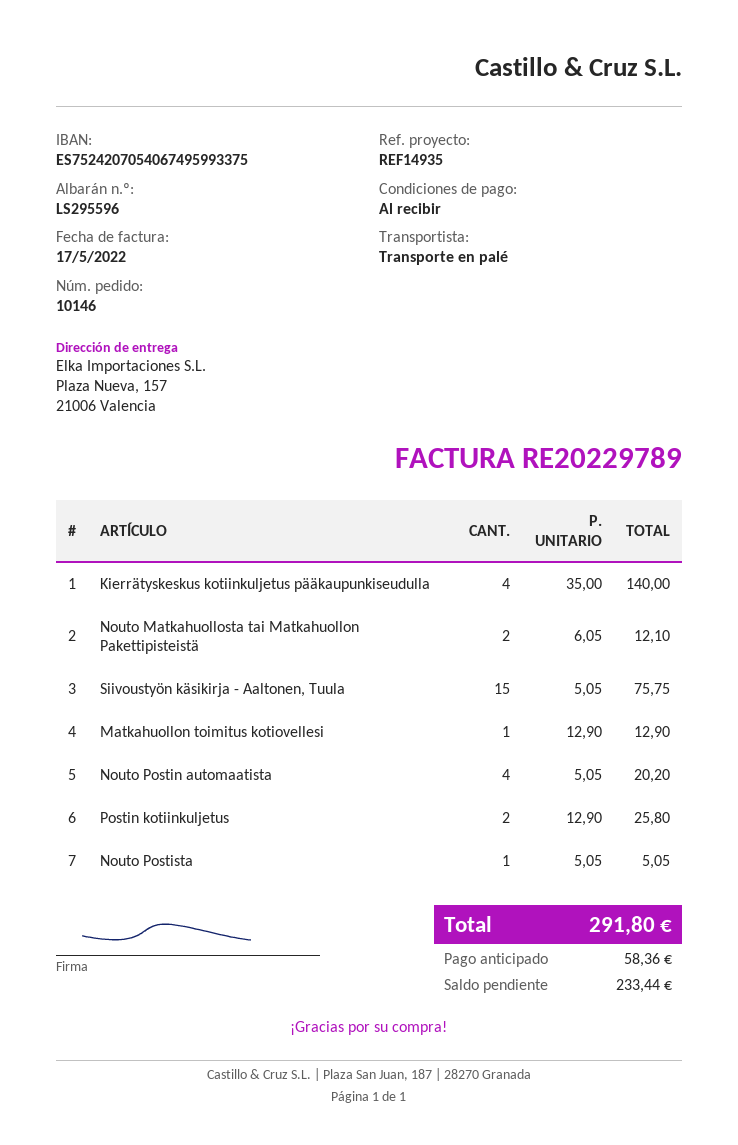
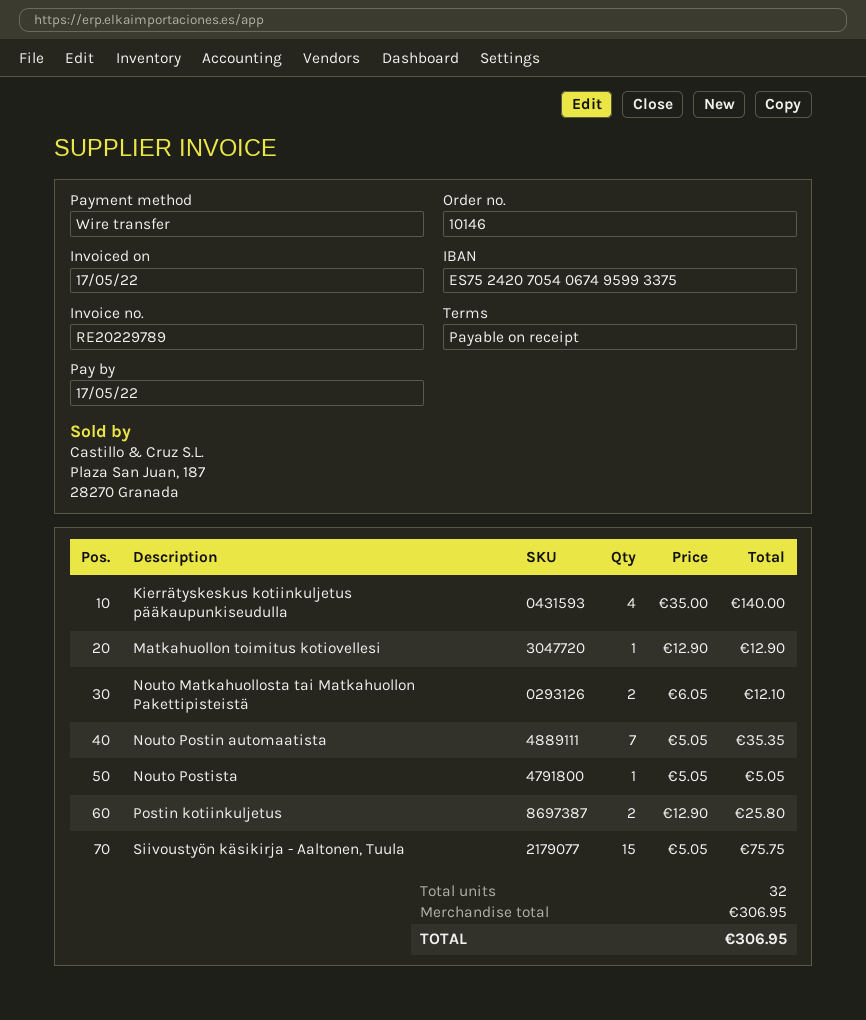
Nouto Postin automaatista: 4 x 5.05 = 20.20 -> 7 x 5.05 = 35.35
total: 291.80 -> 306.95

